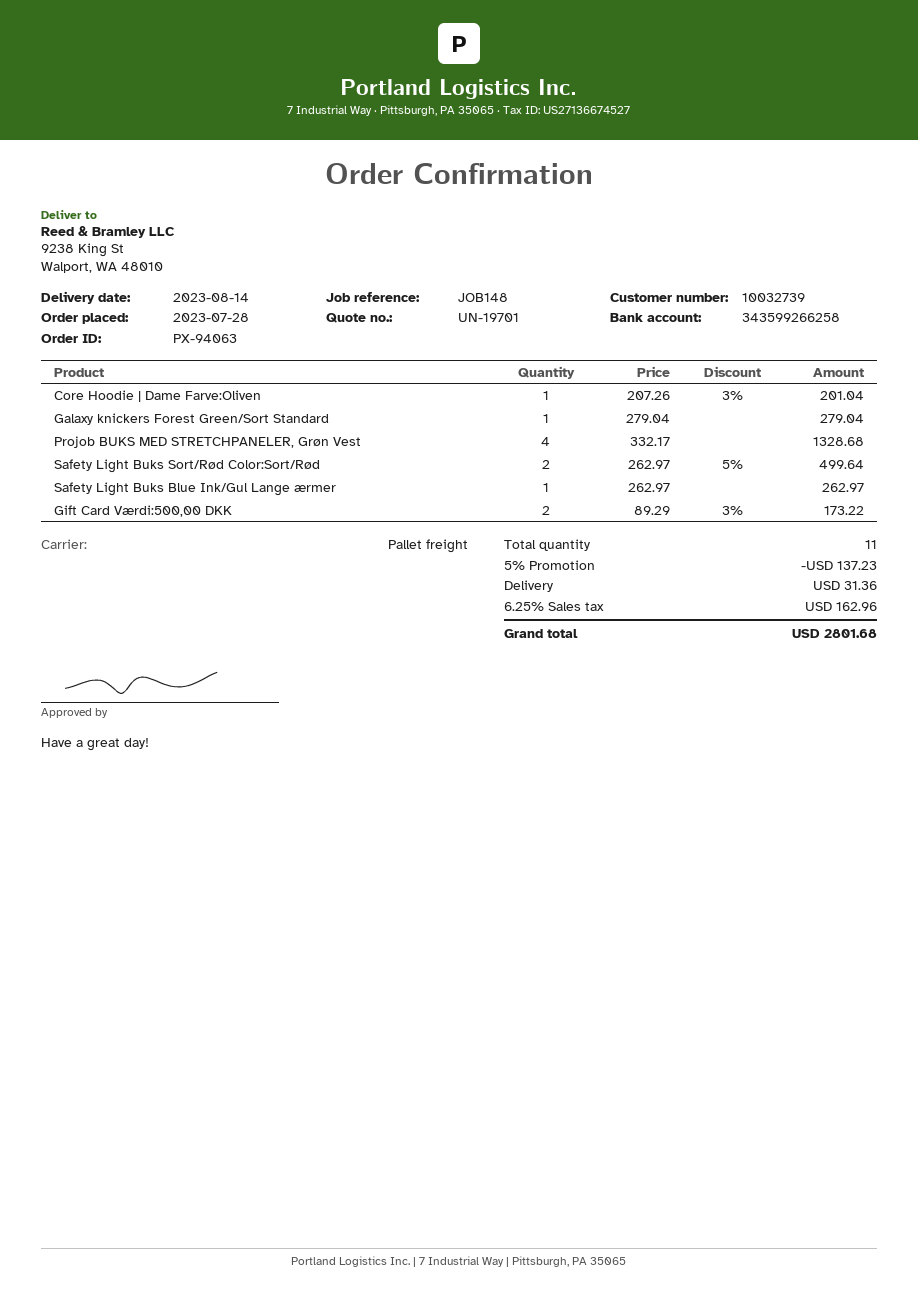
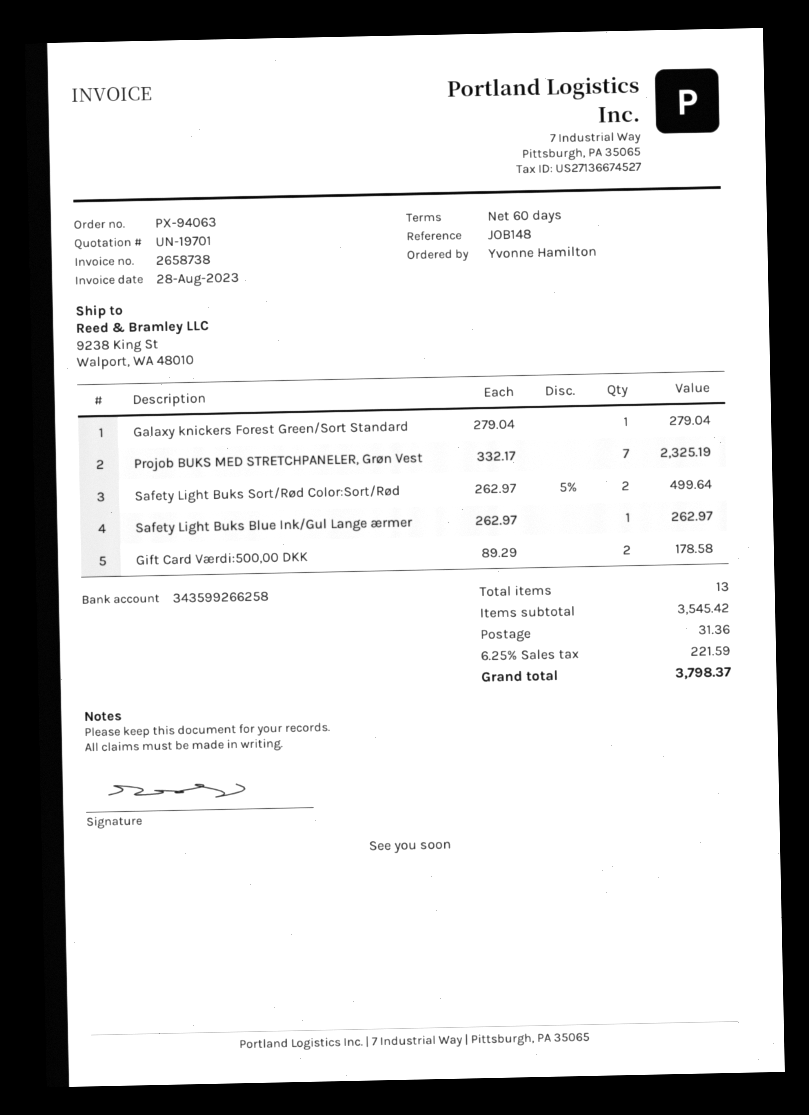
Core Hoodie | Dame Farve:Oliven: 1 x 207.26 - 3% = 201.04 -> none
Projob BUKS MED STRETCHPANELER, Grøn Vest: 4 x 332.17 = 1328.68 -> 7 x 332.17 = 2325.19
Gift Card Værdi:500,00 DKK: 2 x 89.29 - 3% = 173.22 -> 2 x 89.29 = 178.58
total quantity: 11 -> 13
discount: 5% = 137.23 -> none
tax: 6.25% = 162.96 -> 6.25% = 221.59
total: 2801.68 -> 3798.37

